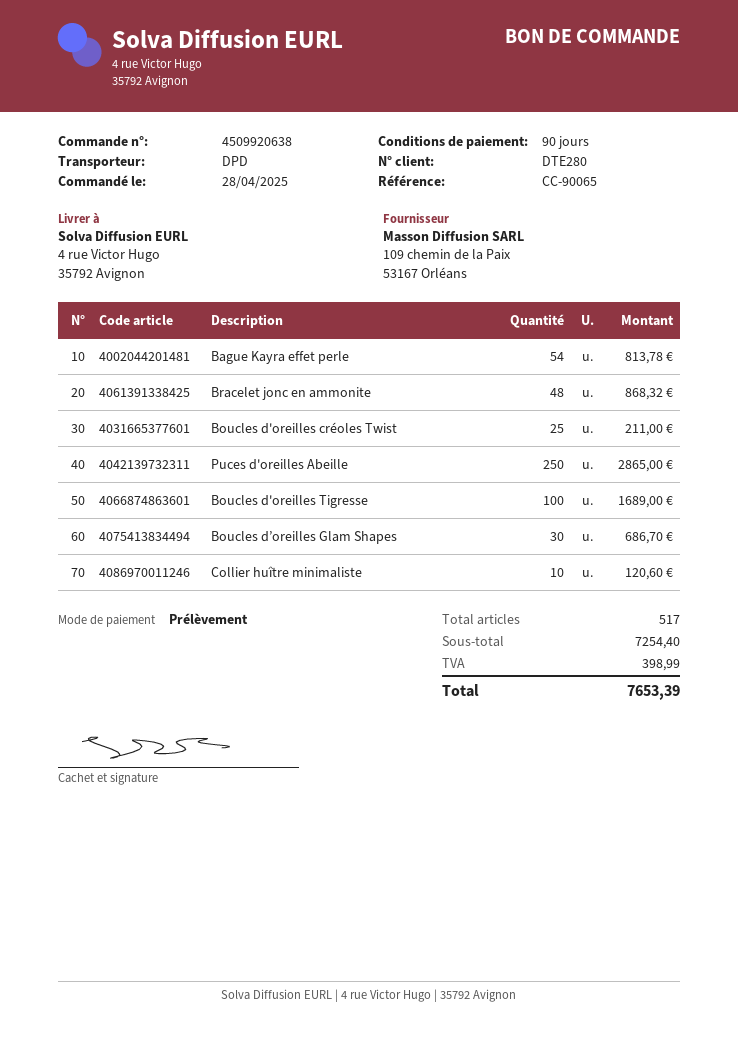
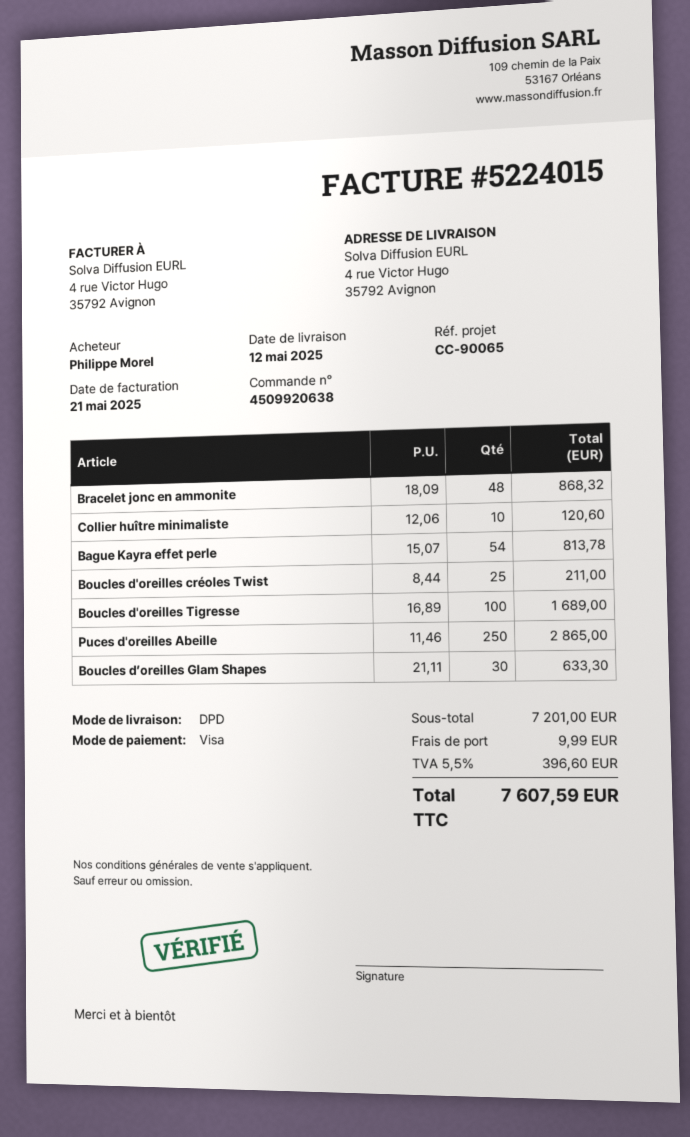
payment method: direct debit -> Visa
Boucles d’oreilles Glam Shapes: 30 for 686.70 -> 30 for 633.30
subtotal: 7254.40 -> 7201.00
shipping: none -> 9.99
tax: 398.99 -> 396.60
total: 7653.39 -> 7607.59

